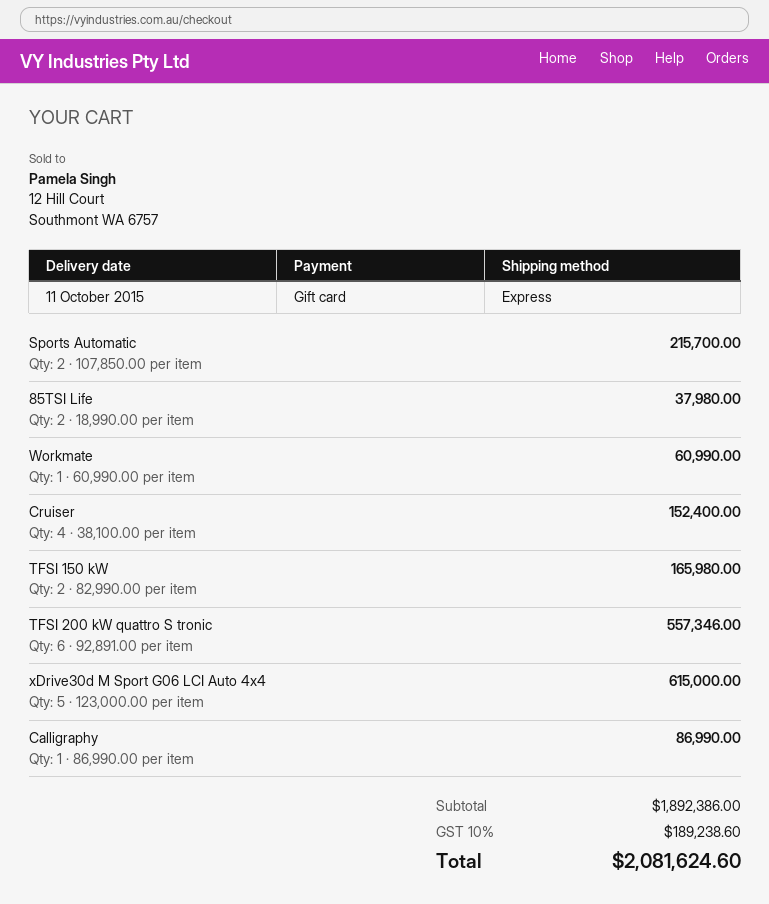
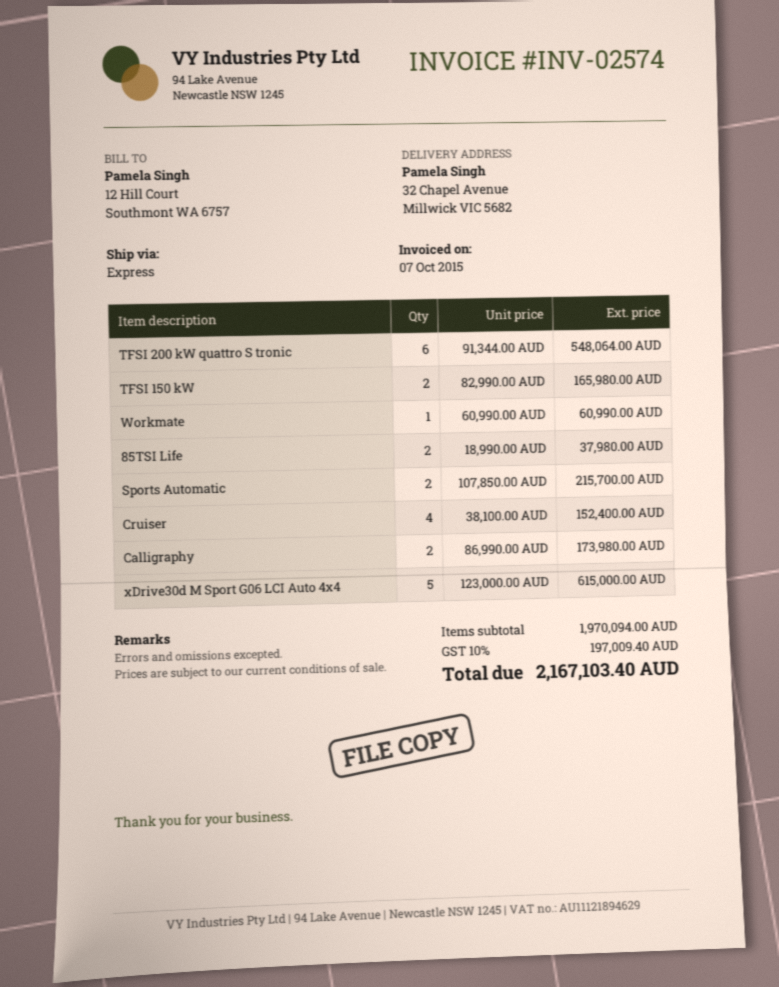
TFSI 200 kW quattro S tronic: 6 x 92891.00 = 557346.00 -> 6 x 91344.00 = 548064.00
Calligraphy: 1 x 86990.00 = 86990.00 -> 2 x 86990.00 = 173980.00
subtotal: 1892386.00 -> 1970094.00
tax: 10% = 189238.60 -> 10% = 197009.40
total: 2081624.60 -> 2167103.40

